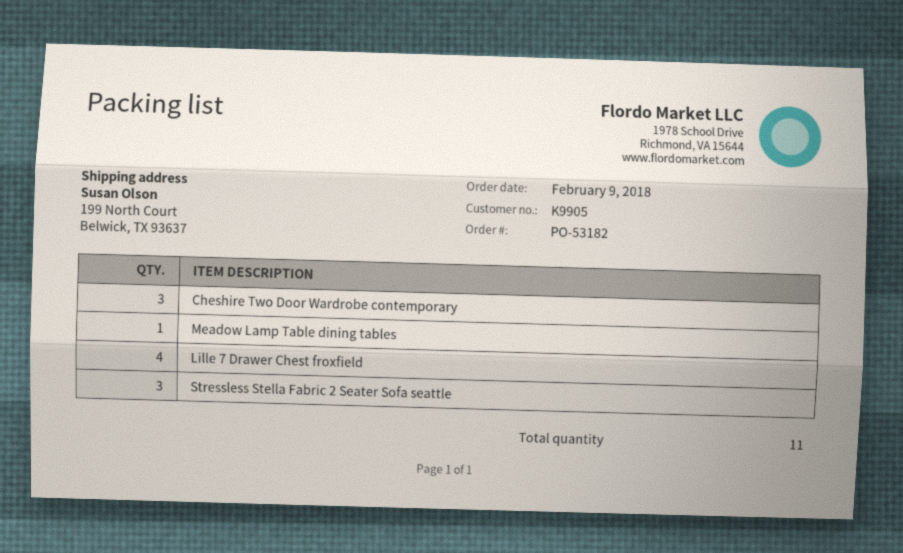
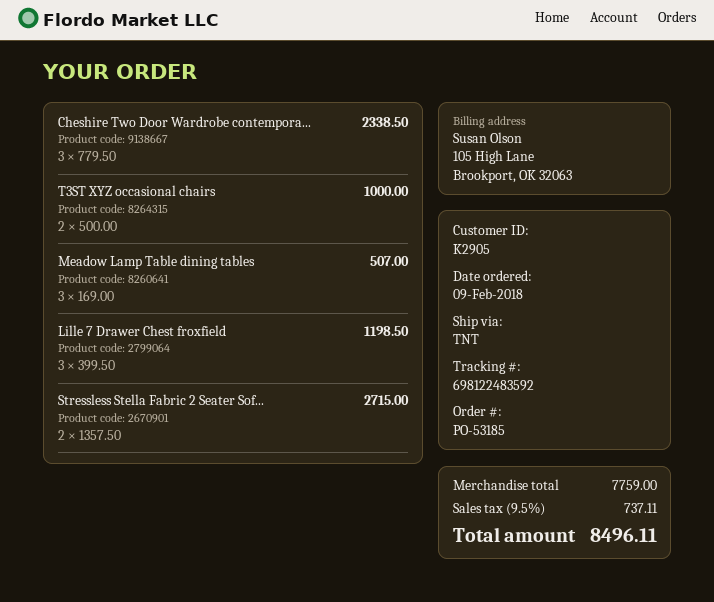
order number: PO-53182 -> PO-53185
customer number: K9905 -> K2905
Meadow Lamp Table dining tables: 1 -> 3
Lille 7 Drawer Chest froxfield: 4 -> 3
Stressless Stella Fabric 2 Seater Sofa seattle: 3 -> 2
T3ST XYZ occasional chairs: none -> 2

